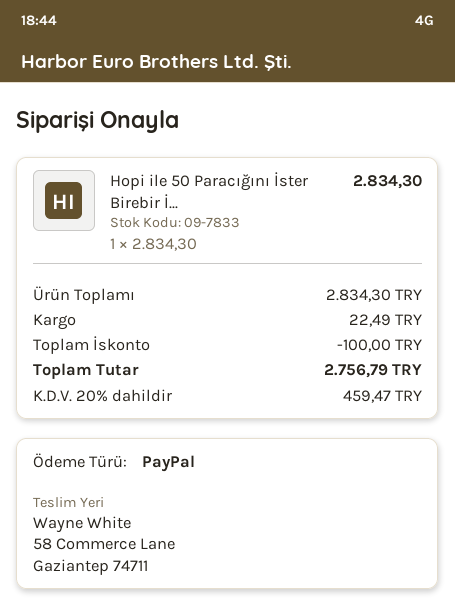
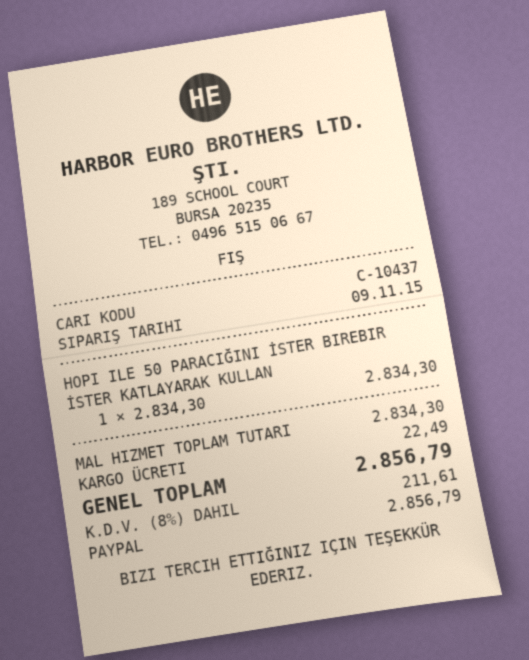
discount: 100.00 -> none
tax: 20% = 459.47 -> 8% = 211.61
total: 2756.79 -> 2856.79

